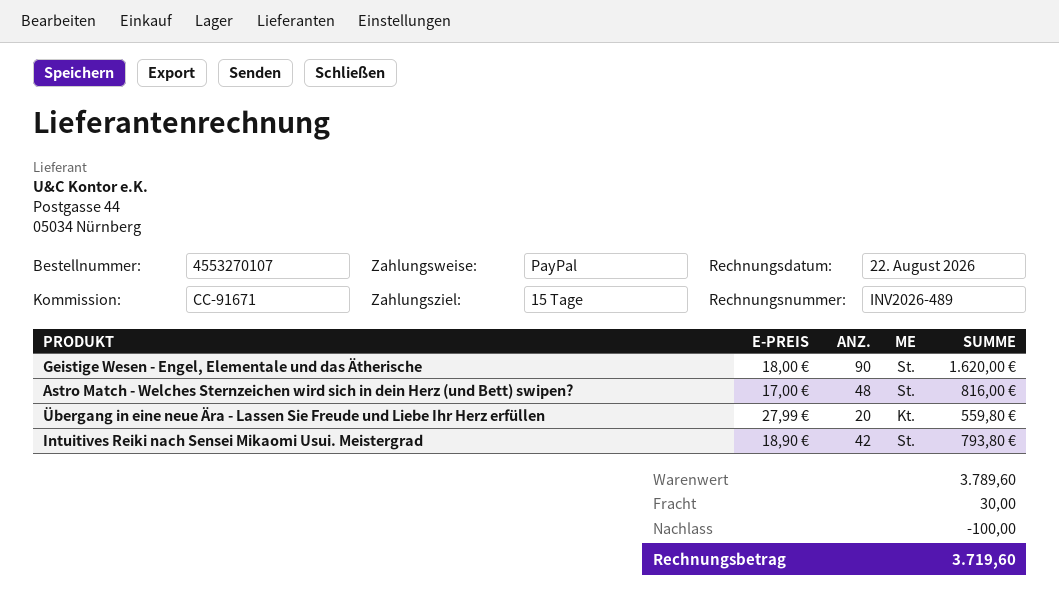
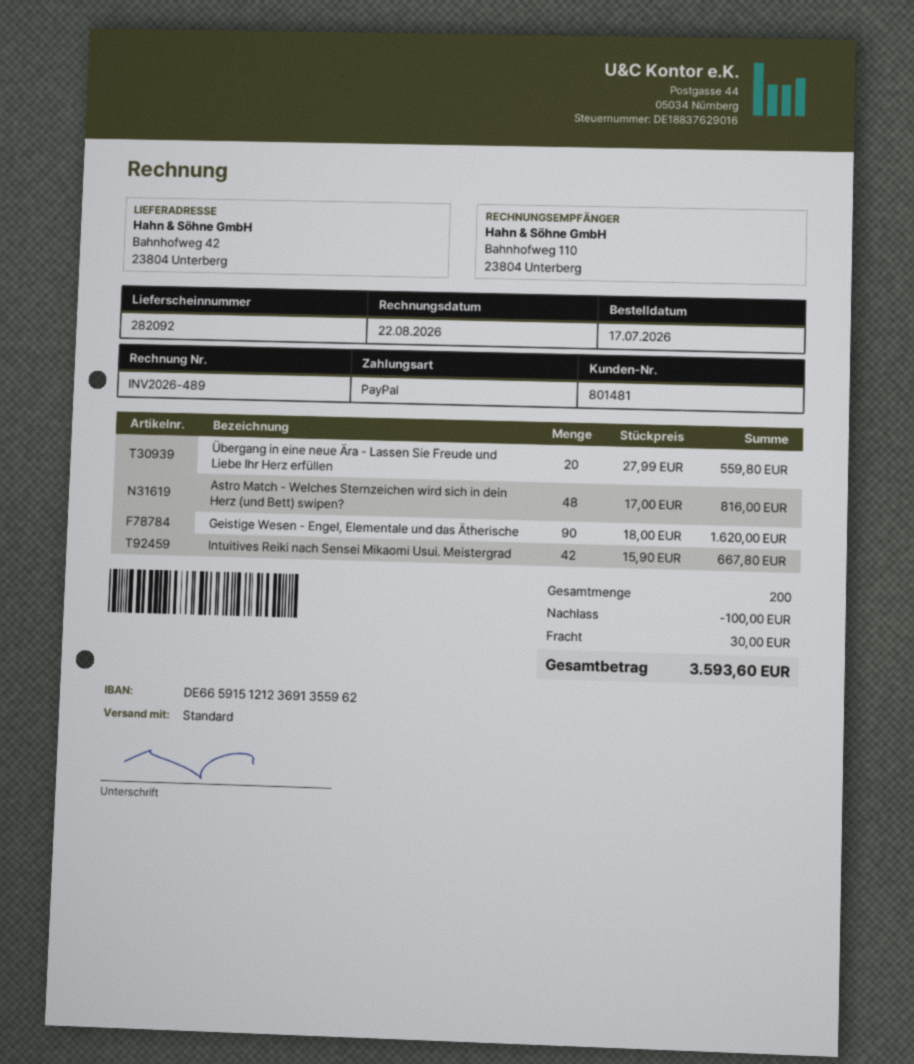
Intuitives Reiki nach Sensei Mikaomi Usui. Meistergrad: 42 x 18.90 = 793.80 -> 42 x 15.90 = 667.80
total: 3719.60 -> 3593.60

